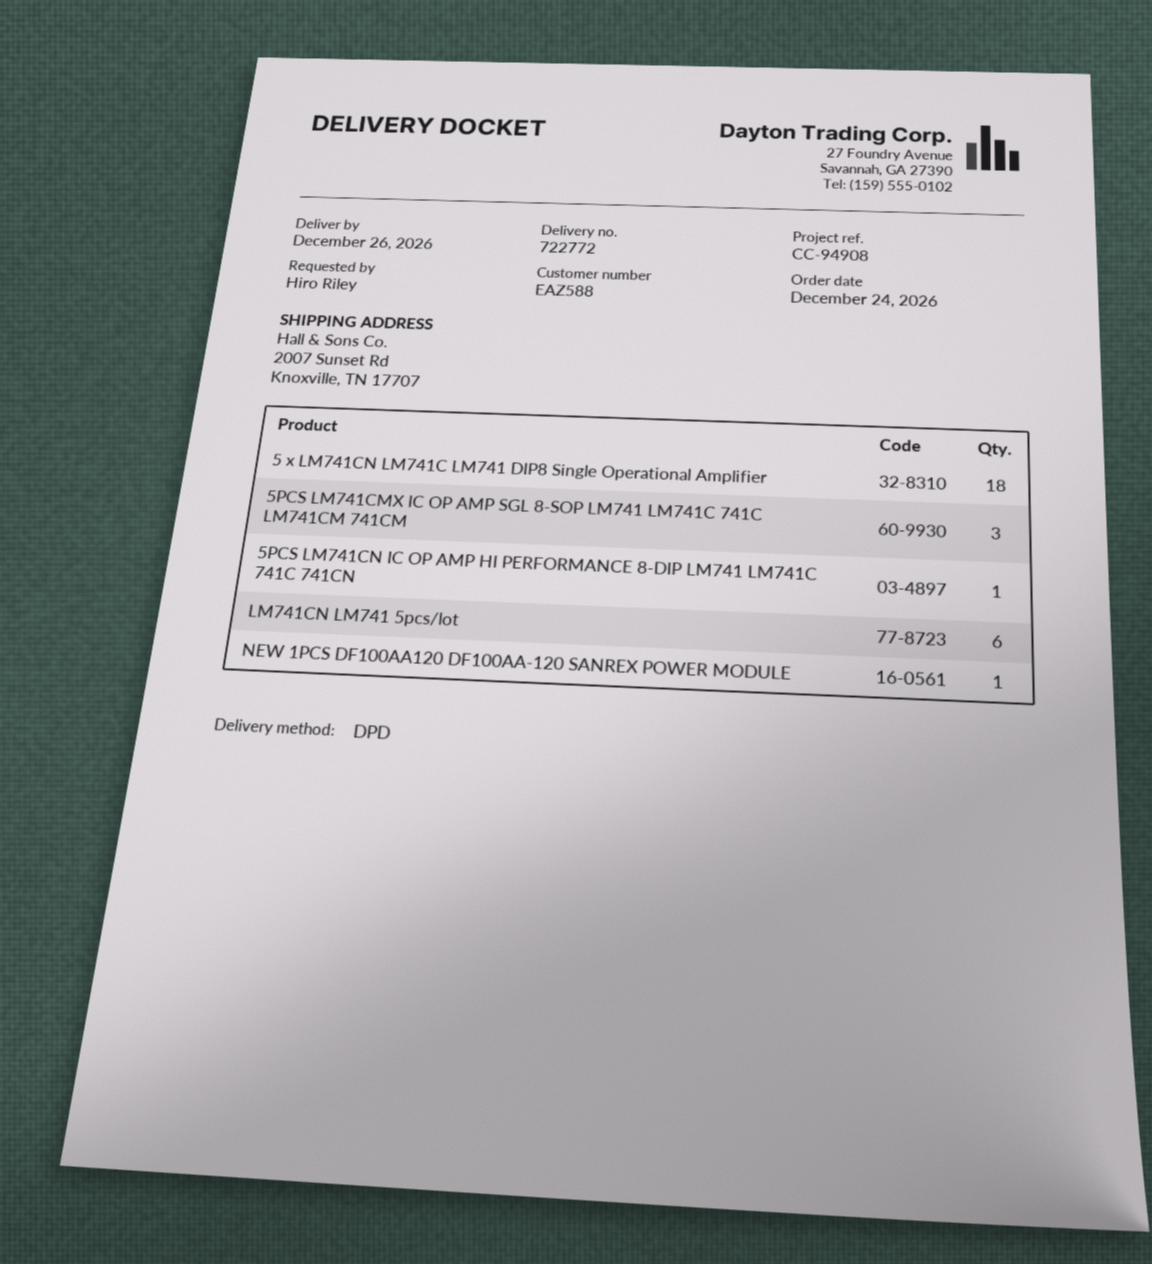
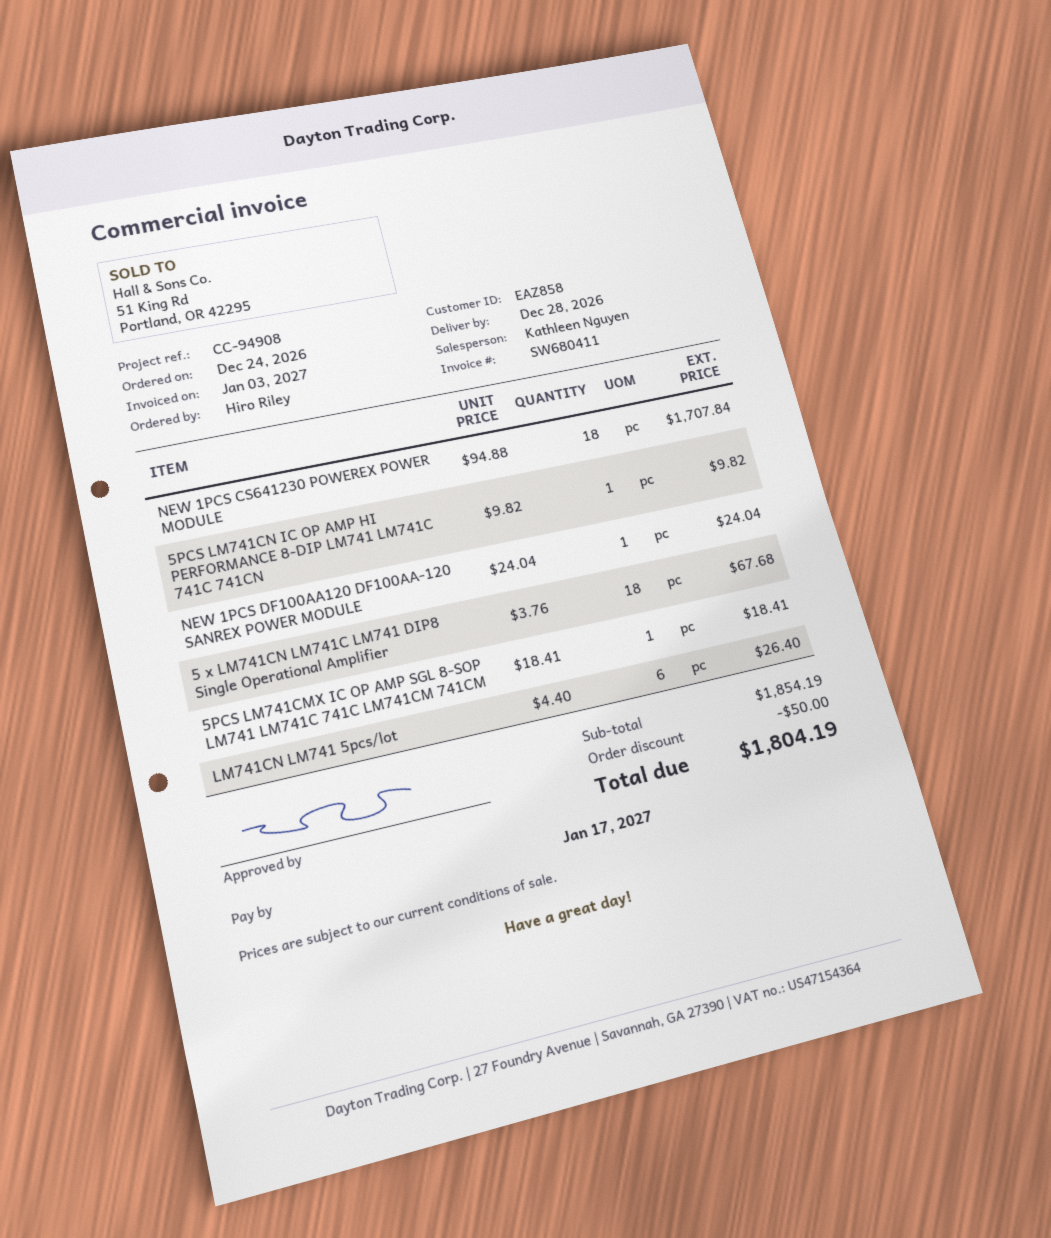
delivery date: 2026-12-26 -> 2026-12-28
customer number: EAZ588 -> EAZ858
5PCS LM741CMX IC OP AMP SGL 8-SOP LM741 LM741C 741C LM741CM 741CM: 3 -> 1
NEW 1PCS CS641230 POWEREX POWER MODULE: none -> 18

